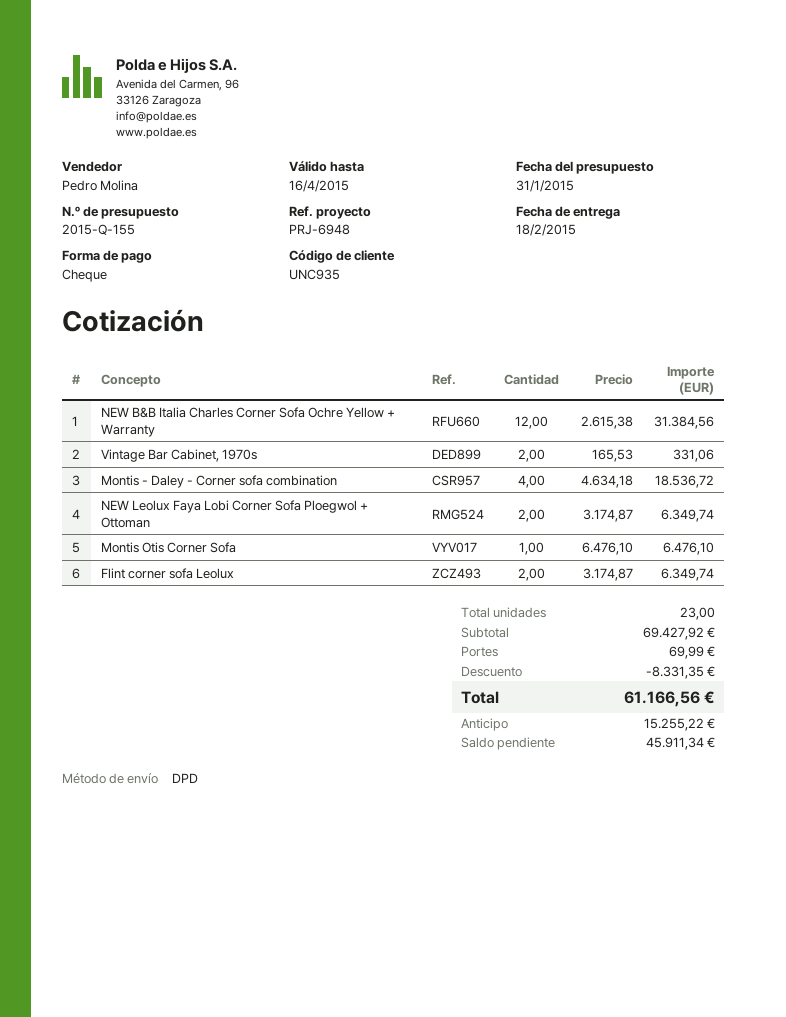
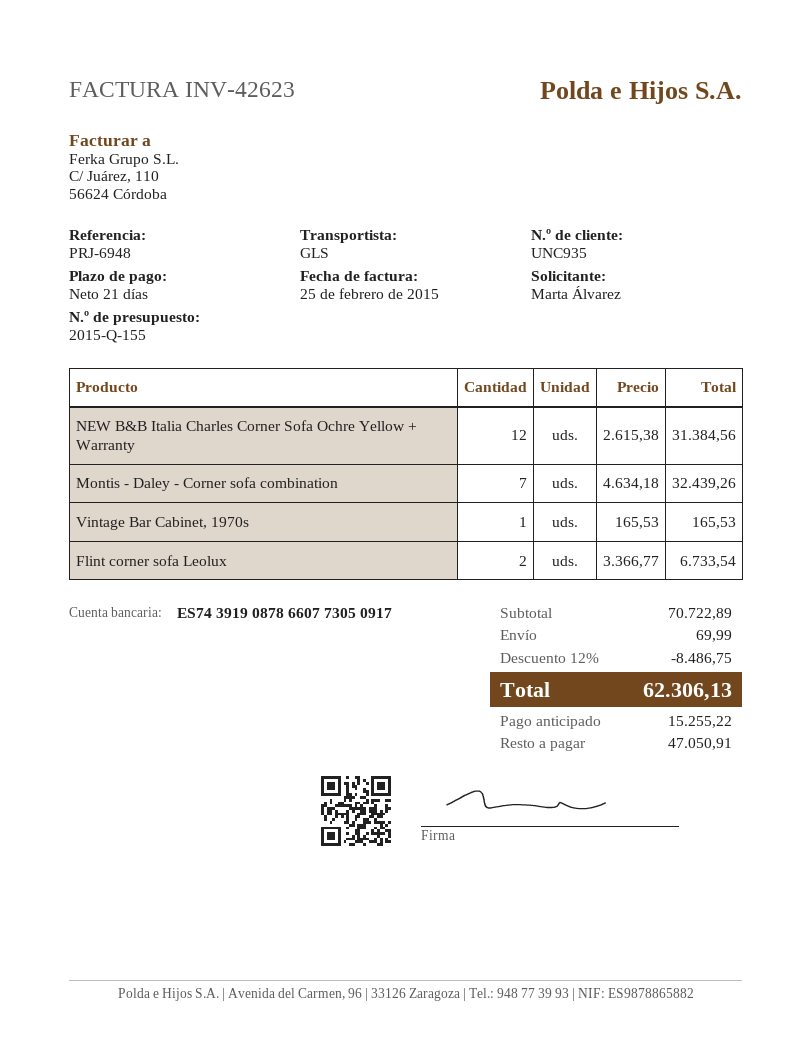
shipping method: DPD -> GLS
Vintage Bar Cabinet, 1970s: 2 x 165.53 = 331.06 -> 1 x 165.53 = 165.53
Montis - Daley - Corner sofa combination: 4 x 4634.18 = 18536.72 -> 7 x 4634.18 = 32439.26
NEW Leolux Faya Lobi Corner Sofa Ploegwol + Ottoman: 2 x 3174.87 = 6349.74 -> none
Montis Otis Corner Sofa: 1 x 6476.10 = 6476.10 -> none
Flint corner sofa Leolux: 2 x 3174.87 = 6349.74 -> 2 x 3366.77 = 6733.54
subtotal: 69427.92 -> 70722.89
discount: 8331.35 -> 8486.75
total: 61166.56 -> 62306.13
balance: 45911.34 -> 47050.91

